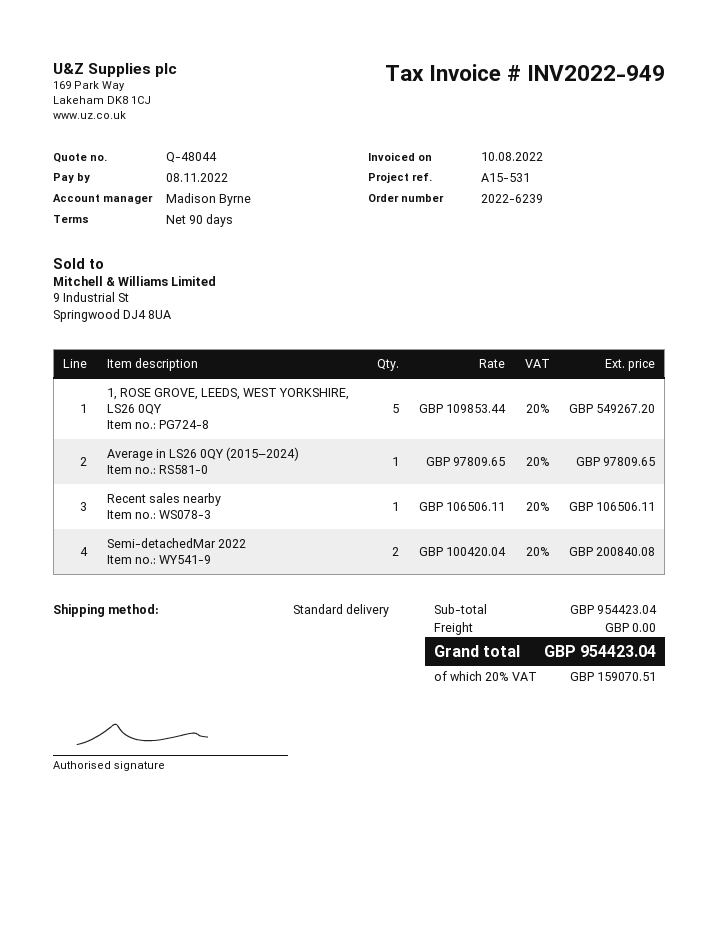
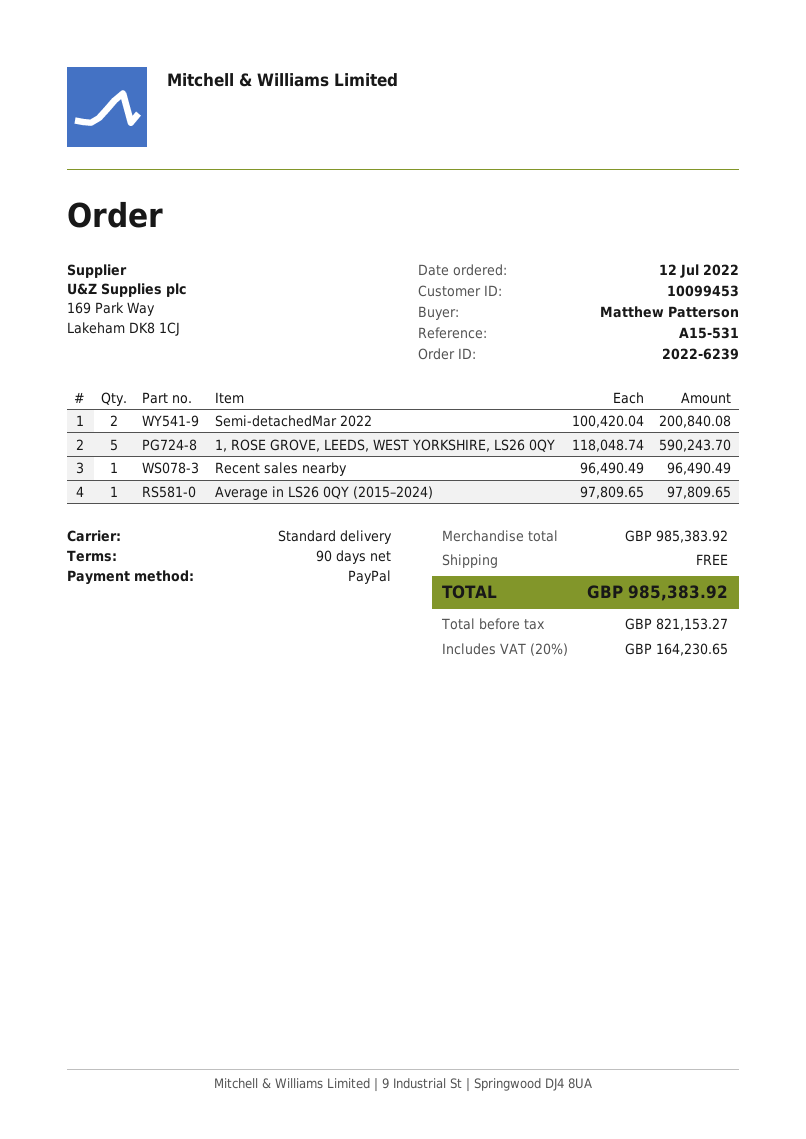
1, ROSE GROVE, LEEDS, WEST YORKSHIRE, LS26 0QY: 5 x 109853.44 = 549267.20 -> 5 x 118048.74 = 590243.70
Recent sales nearby: 1 x 106506.11 = 106506.11 -> 1 x 96490.49 = 96490.49
subtotal: 954423.04 -> 985383.92
tax: 20% = 159070.51 -> 20% = 164230.65
total: 954423.04 -> 985383.92

